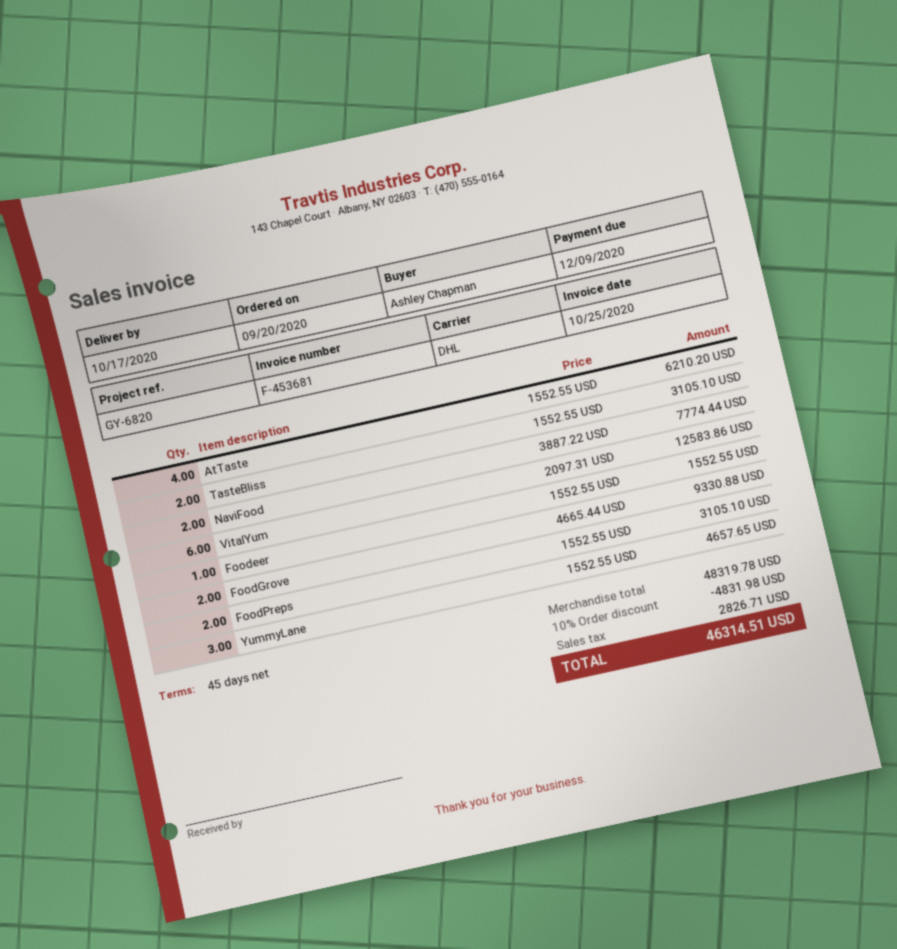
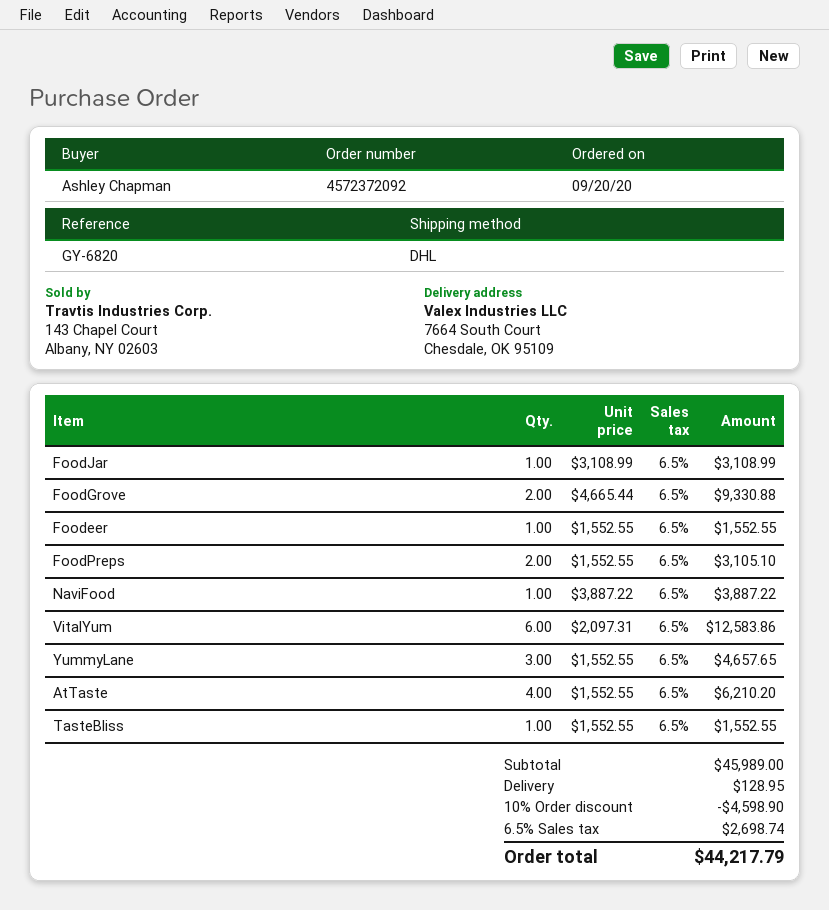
TasteBliss: 2 x 1552.55 = 3105.10 -> 1 x 1552.55 = 1552.55
NaviFood: 2 x 3887.22 = 7774.44 -> 1 x 3887.22 = 3887.22
FoodJar: none -> 1 x 3108.99 = 3108.99
subtotal: 48319.78 -> 45989.00
discount: 10% = 4831.98 -> 10% = 4598.90
shipping: none -> 128.95
tax: 2826.71 -> 2698.74
total: 46314.51 -> 44217.79

